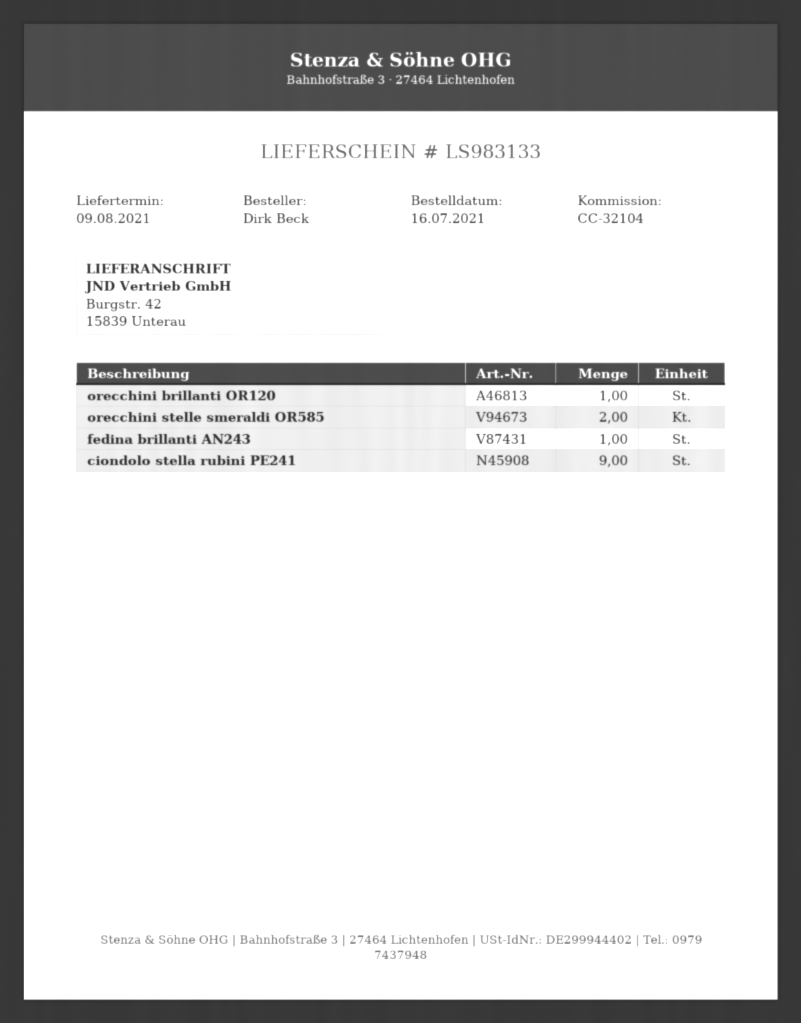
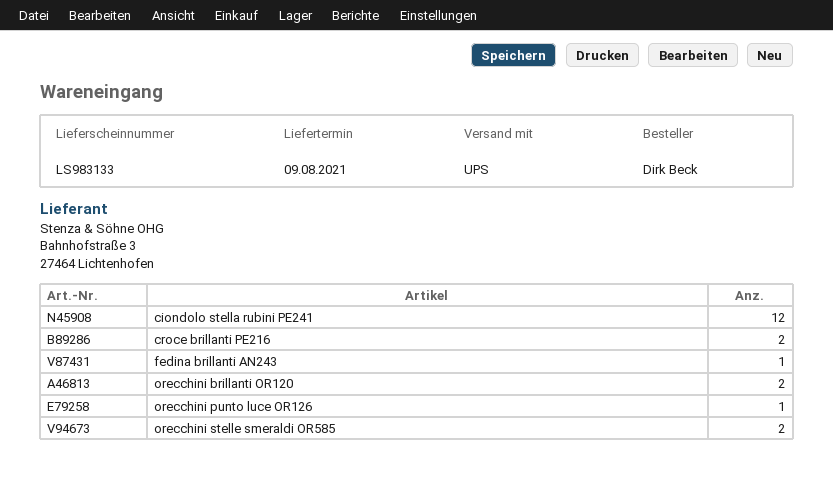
orecchini brillanti OR120: 1 -> 2
ciondolo stella rubini PE241: 9 -> 12
croce brillanti PE216: none -> 2
orecchini punto luce OR126: none -> 1

